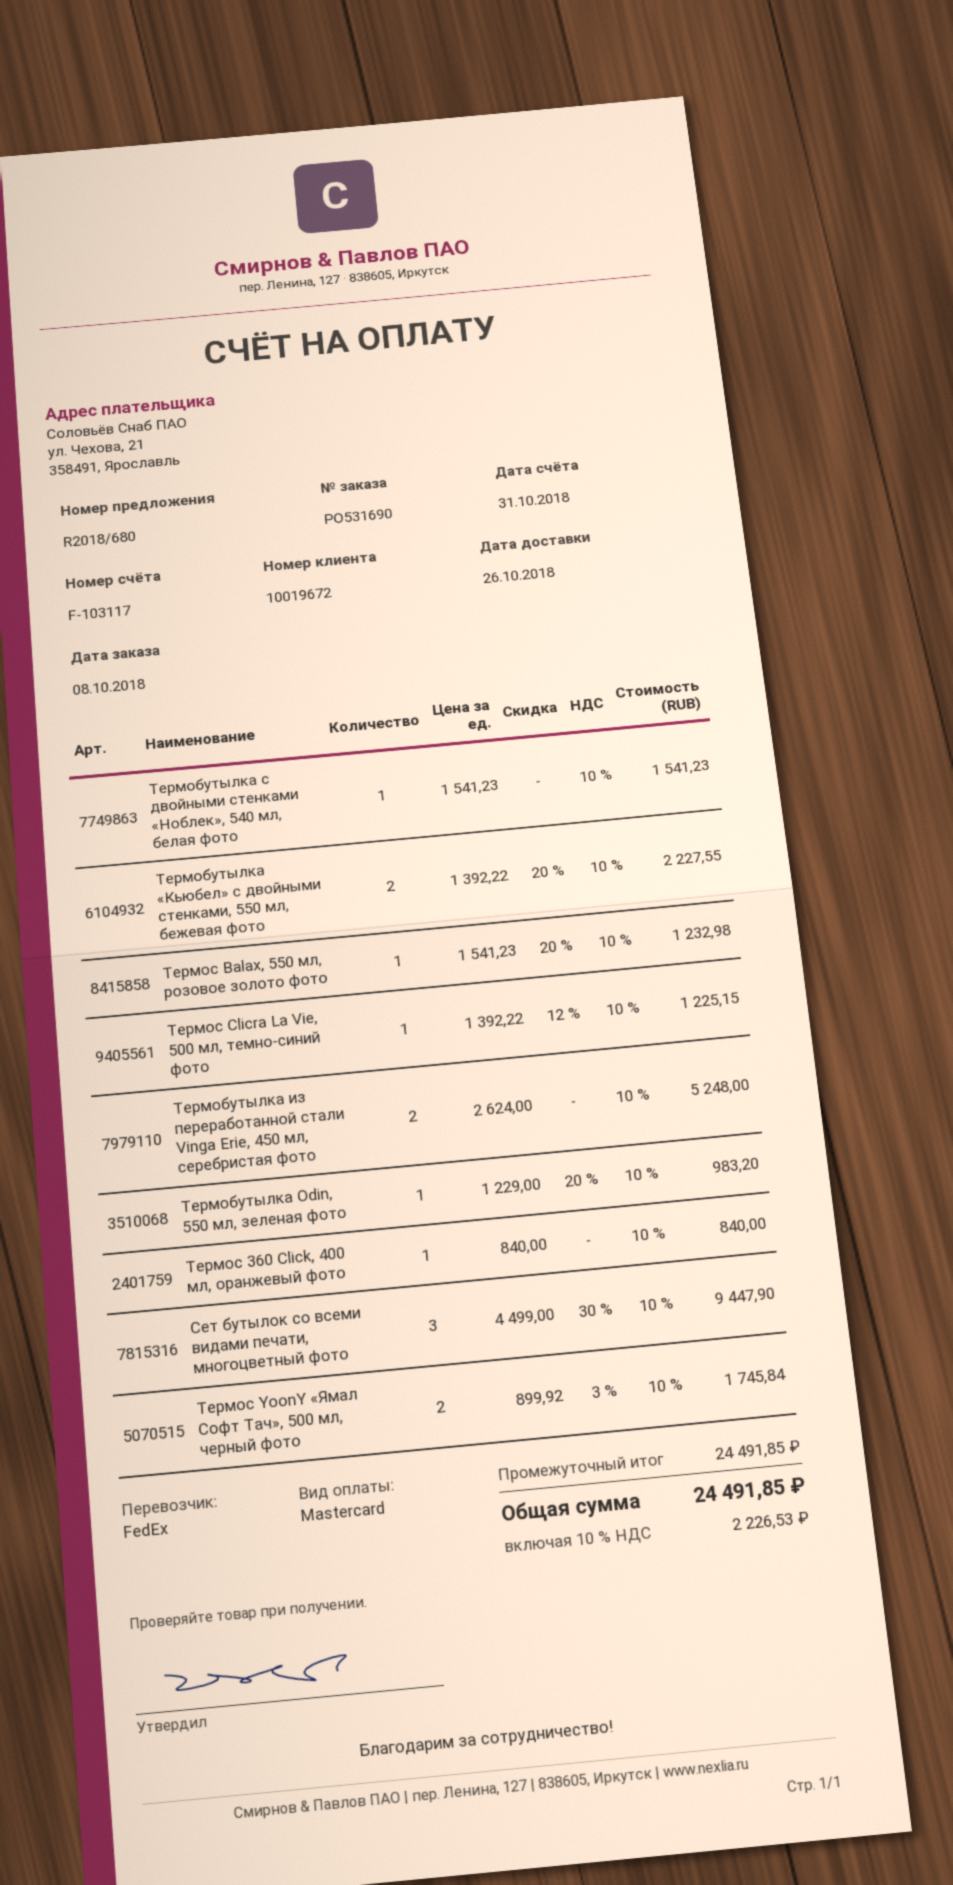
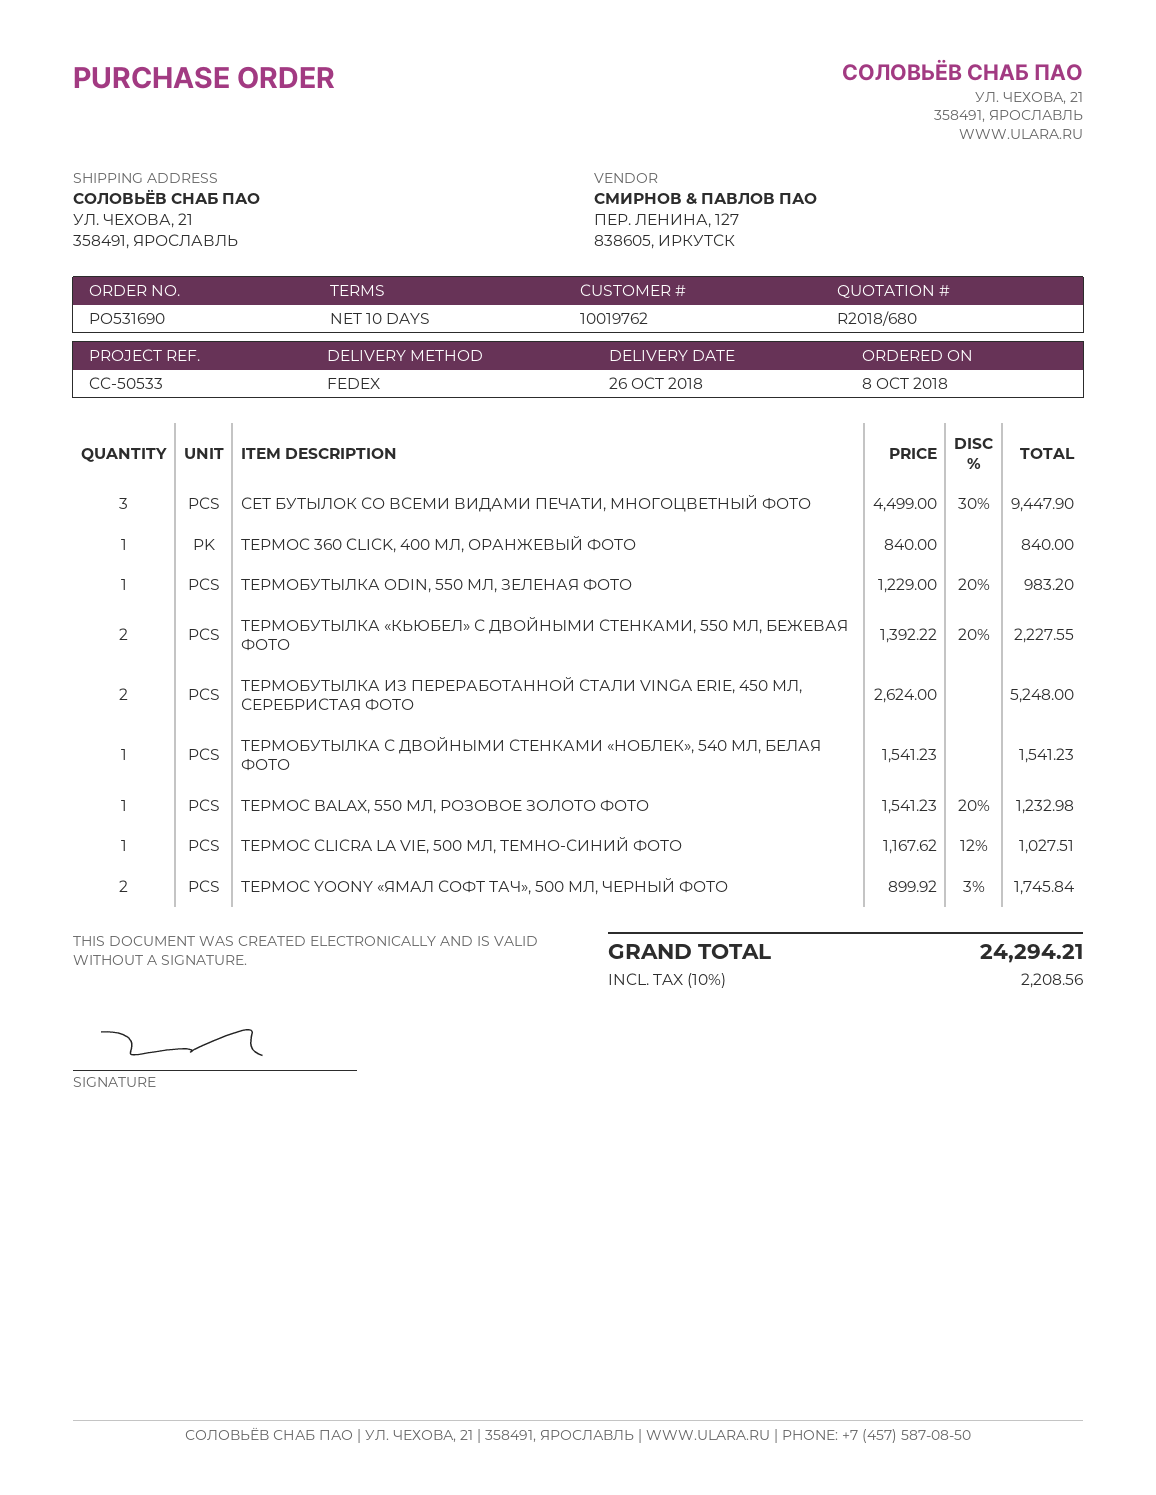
customer number: 10019672 -> 10019762
Термос Clicra La Vie, 500 мл, темно-синий фото: 1 x 1392.22 - 12% = 1225.15 -> 1 x 1167.62 - 12% = 1027.51
tax: 10% = 2226.53 -> 10% = 2208.56
total: 24491.85 -> 24294.21

